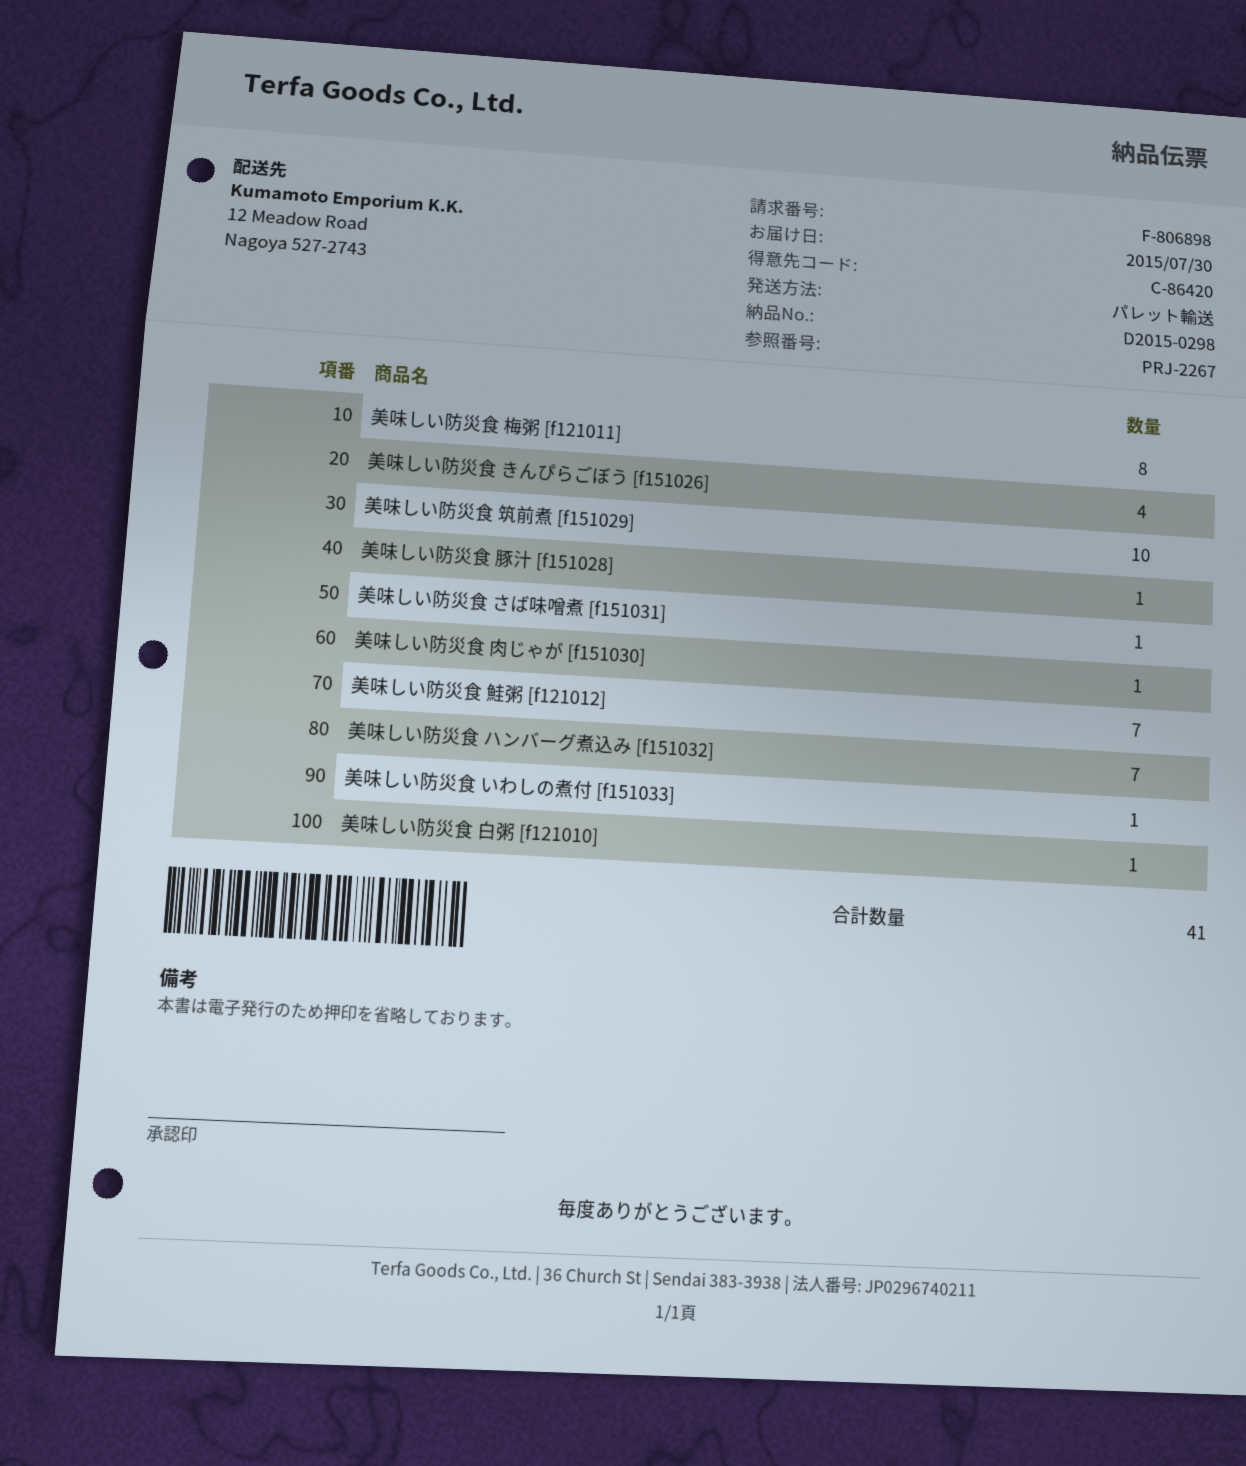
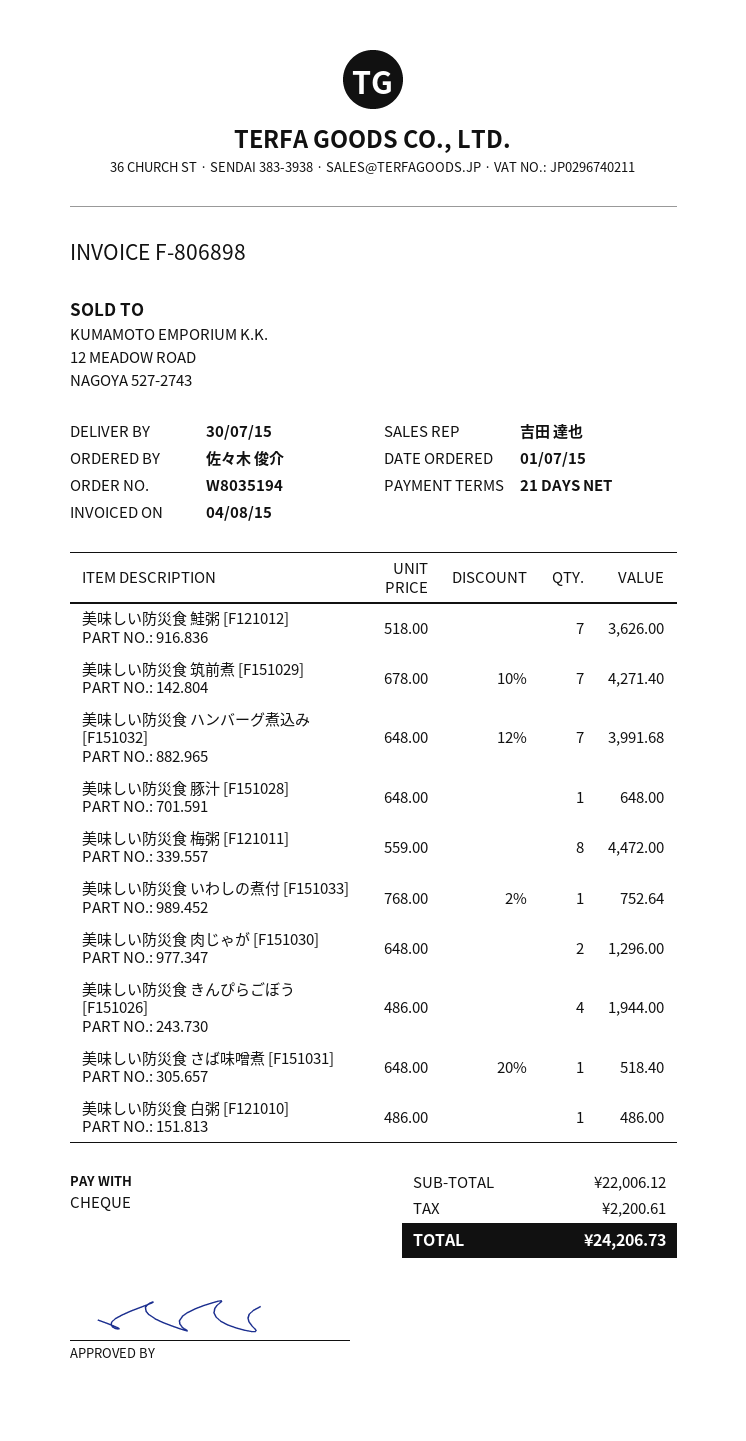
美味しい防災食 筑前煮 [f151029]: 10 -> 7
美味しい防災食 肉じゃが [f151030]: 1 -> 2

